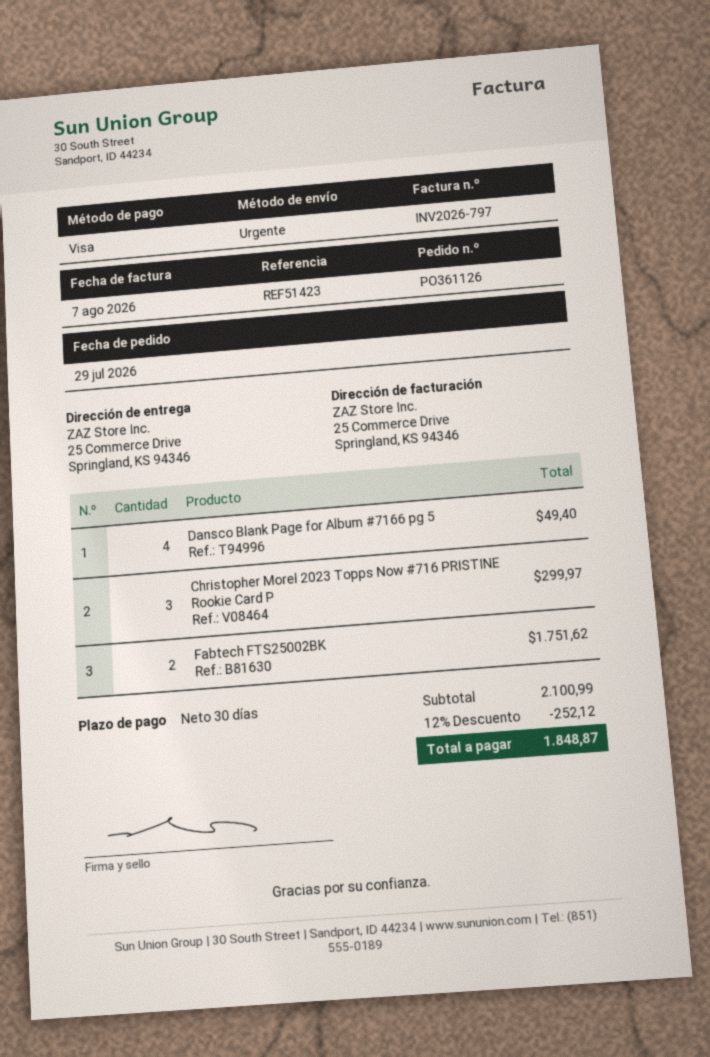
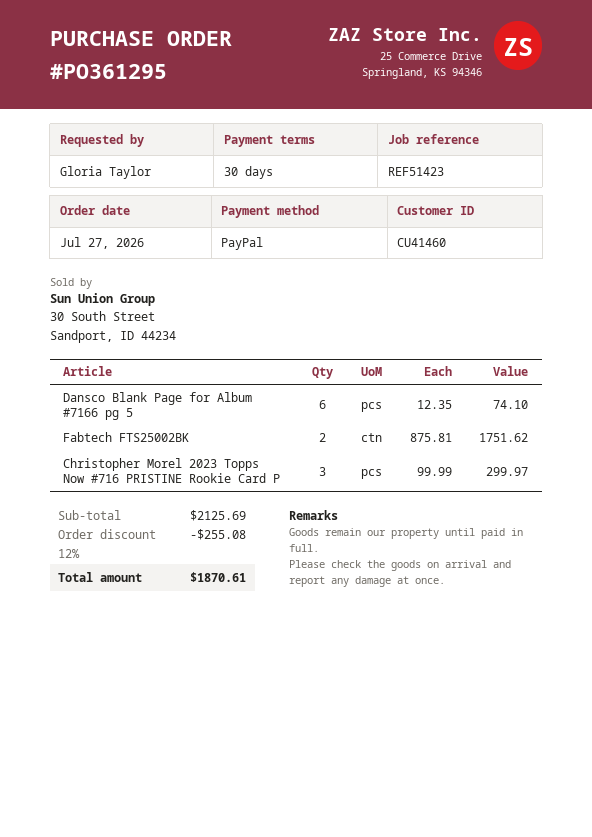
order number: PO361126 -> PO361295
order date: 2026-07-29 -> 2026-07-27
payment method: Visa -> PayPal
Dansco Blank Page for Album #7166 pg 5: 4 for 49.40 -> 6 for 74.10
subtotal: 2100.99 -> 2125.69
discount: 12% = 252.12 -> 12% = 255.08
total: 1848.87 -> 1870.61

